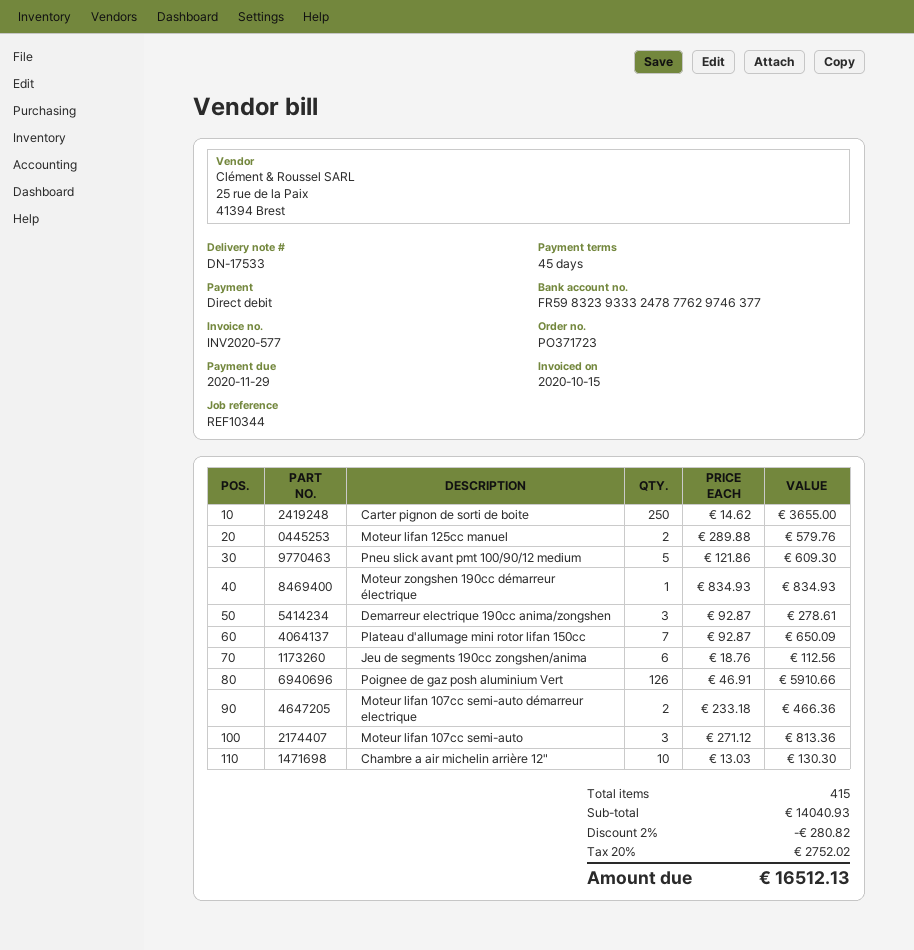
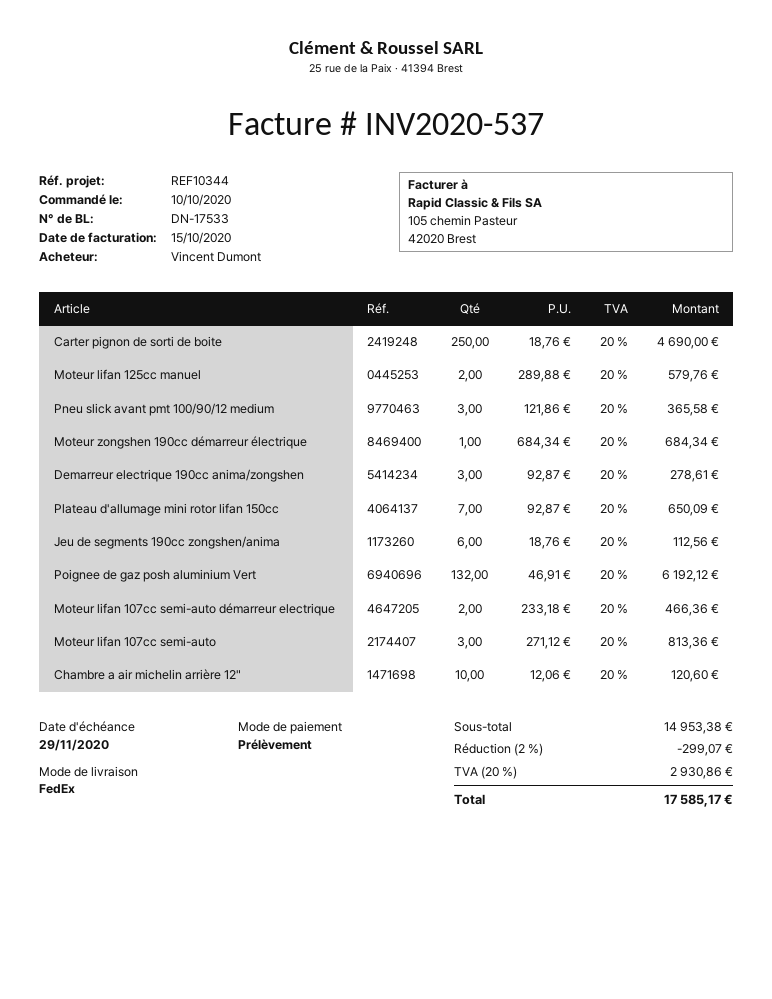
invoice number: INV2020-577 -> INV2020-537
Carter pignon de sorti de boite: 250 x 14.62 = 3655.00 -> 250 x 18.76 = 4690.00
Pneu slick avant pmt 100/90/12 medium: 5 x 121.86 = 609.30 -> 3 x 121.86 = 365.58
Moteur zongshen 190cc démarreur électrique: 1 x 834.93 = 834.93 -> 1 x 684.34 = 684.34
Poignee de gaz posh aluminium Vert: 126 x 46.91 = 5910.66 -> 132 x 46.91 = 6192.12
Chambre a air michelin arrière 12": 10 x 13.03 = 130.30 -> 10 x 12.06 = 120.60
subtotal: 14040.93 -> 14953.38
discount: 2% = 280.82 -> 2% = 299.07
tax: 20% = 2752.02 -> 20% = 2930.86
total: 16512.13 -> 17585.17

